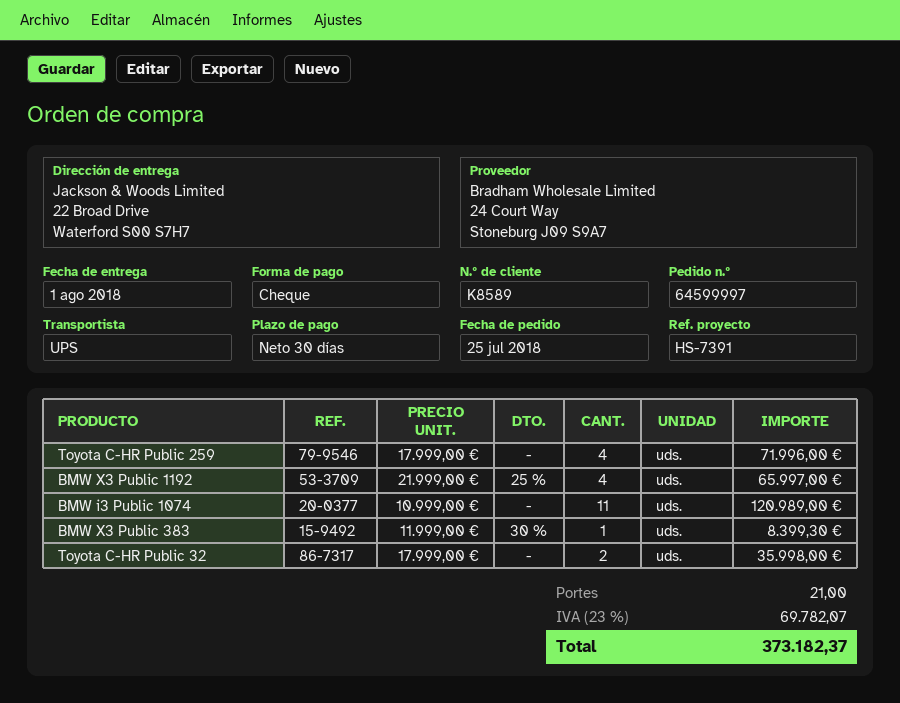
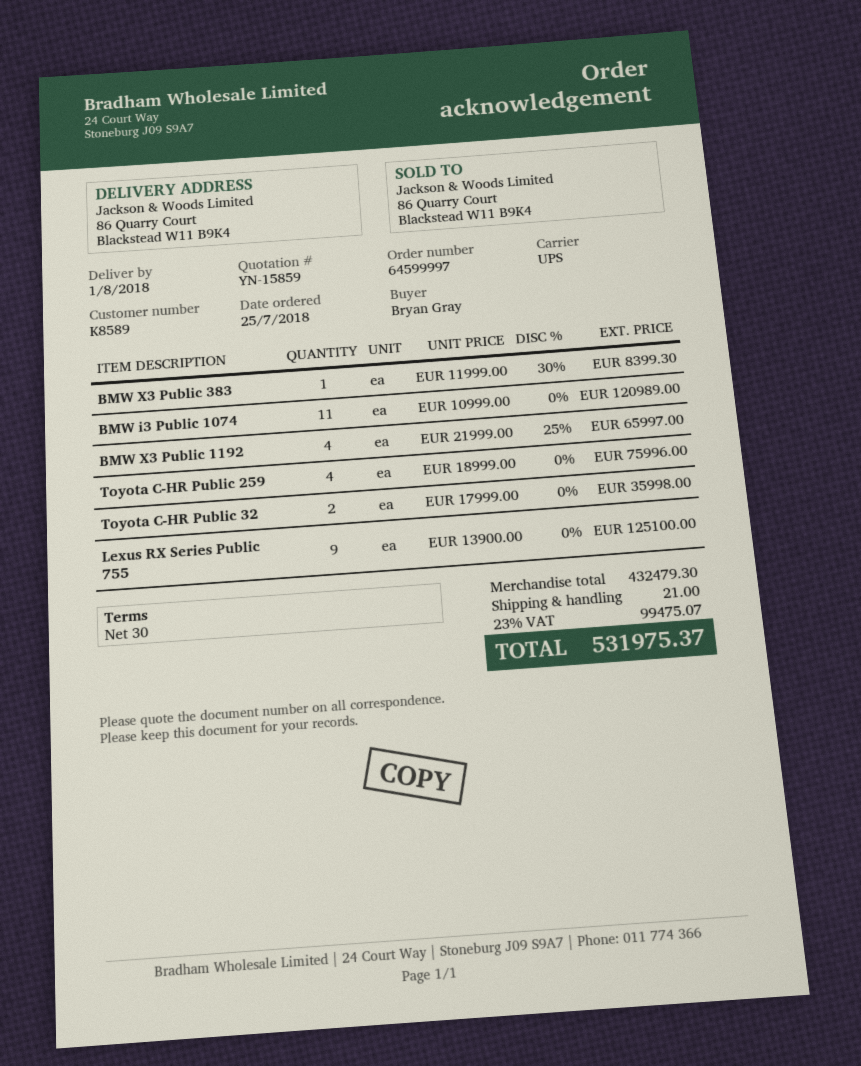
ship to: 22 Broad Drive, Waterford S00 S7H7 -> 86 Quarry Court, Blackstead W11 B9K4
Toyota C-HR Public 259: 4 x 17999.00 = 71996.00 -> 4 x 18999.00 = 75996.00
Lexus RX Series Public 755: none -> 9 x 13900.00 = 125100.00
tax: 23% = 69782.07 -> 23% = 99475.07
total: 373182.37 -> 531975.37

